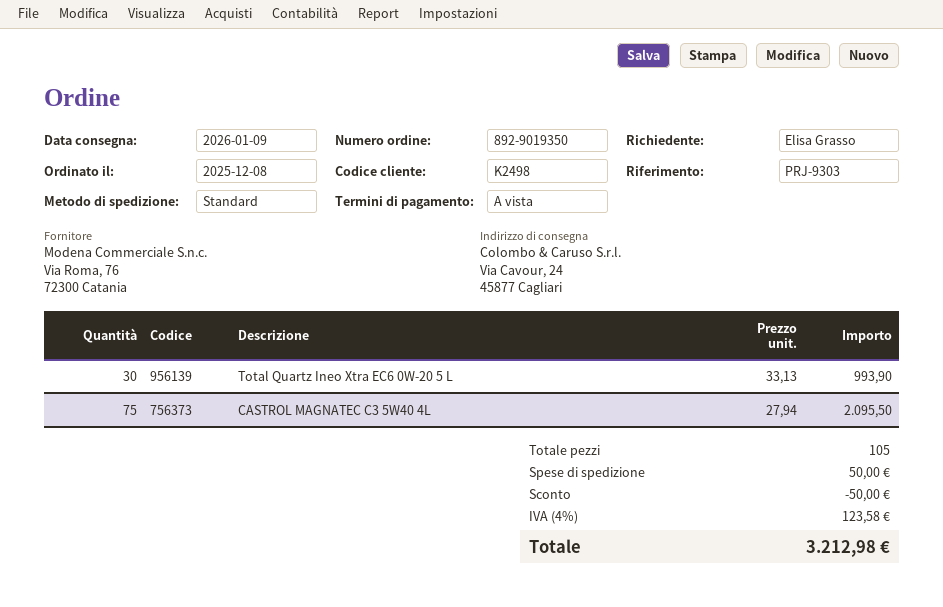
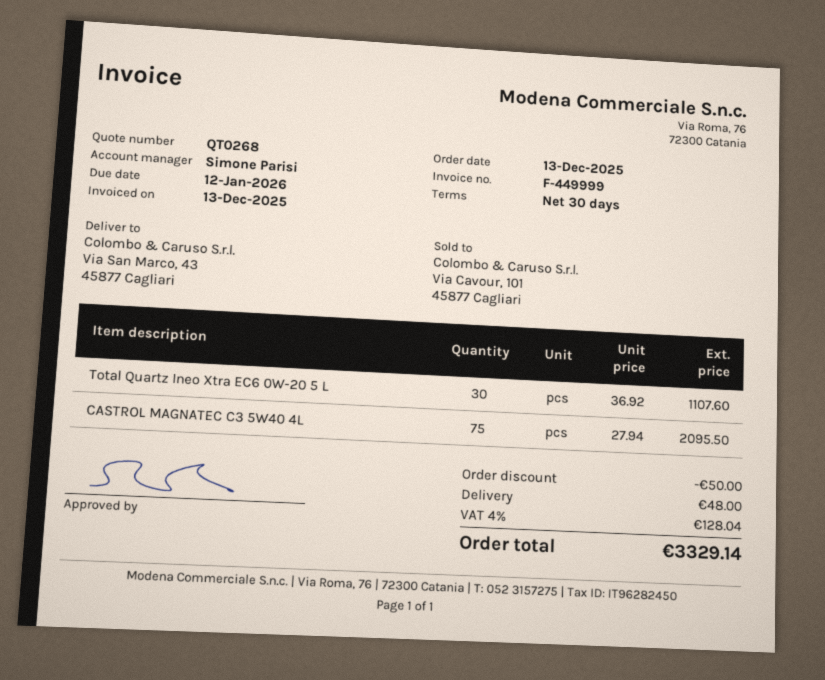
order date: 2025-12-08 -> 2025-12-13
payment terms: on receipt -> 30 days
ship to: Via Cavour, 24, 45877 Cagliari -> Via San Marco, 43, 45877 Cagliari
Total Quartz Ineo Xtra EC6 0W-20 5 L: 30 x 33.13 = 993.90 -> 30 x 36.92 = 1107.60
shipping: 50.00 -> 48.00
tax: 4% = 123.58 -> 4% = 128.04
total: 3212.98 -> 3329.14

